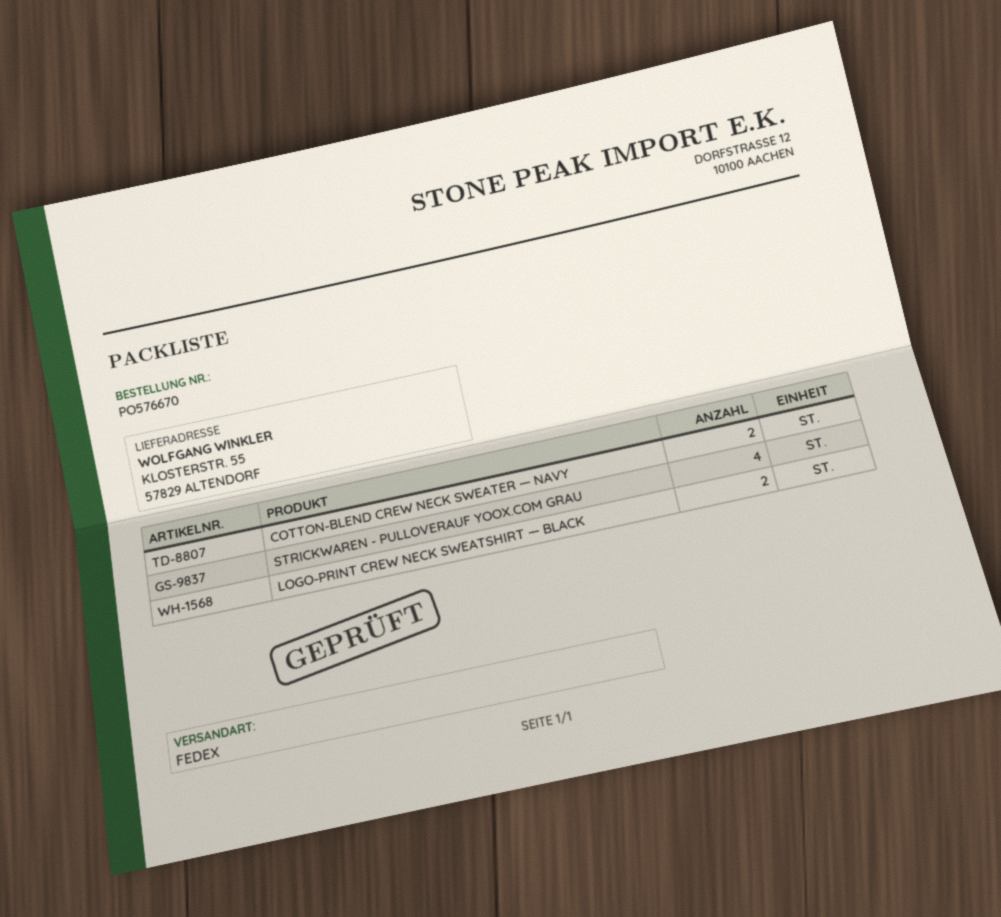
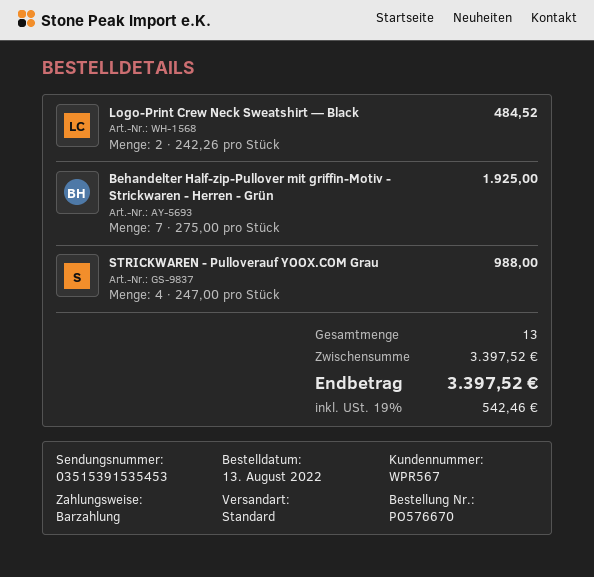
shipping method: FedEx -> standard
COTTON-BLEND CREW NECK SWEATER — NAVY: 2 -> none
Behandelter Half-zip-Pullover mit griffin-Motiv - Strickwaren - Herren - Grün: none -> 7

